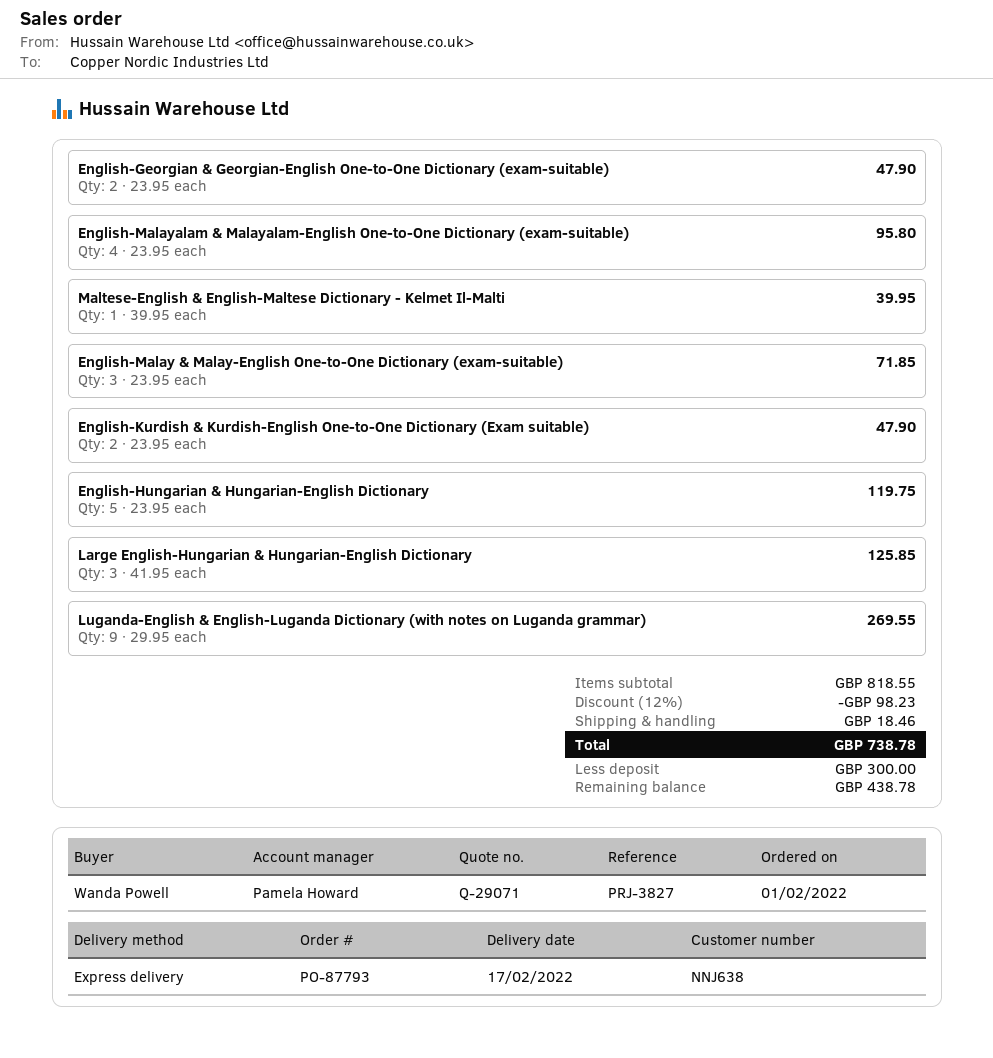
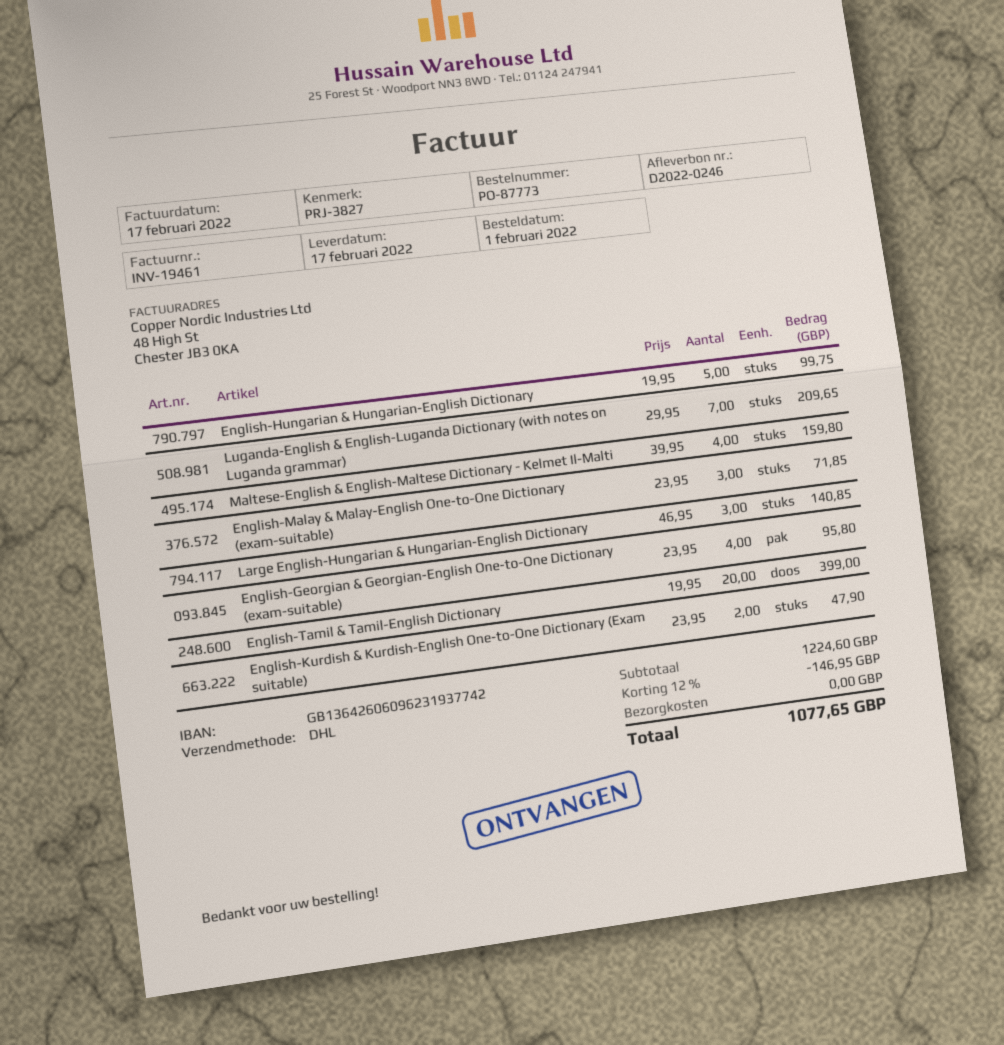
order number: PO-87793 -> PO-87773
shipping method: express -> DHL
English-Georgian & Georgian-English One-to-One Dictionary (exam-suitable): 2 x 23.95 = 47.90 -> 4 x 23.95 = 95.80
English-Malayalam & Malayalam-English One-to-One Dictionary (exam-suitable): 4 x 23.95 = 95.80 -> none
Maltese-English & English-Maltese Dictionary - Kelmet Il-Malti: 1 x 39.95 = 39.95 -> 4 x 39.95 = 159.80
English-Hungarian & Hungarian-English Dictionary: 5 x 23.95 = 119.75 -> 5 x 19.95 = 99.75
Large English-Hungarian & Hungarian-English Dictionary: 3 x 41.95 = 125.85 -> 3 x 46.95 = 140.85
Luganda-English & English-Luganda Dictionary (with notes on Luganda grammar): 9 x 29.95 = 269.55 -> 7 x 29.95 = 209.65
English-Tamil & Tamil-English Dictionary: none -> 20 x 19.95 = 399.00
subtotal: 818.55 -> 1224.60
discount: 12% = 98.23 -> 12% = 146.95
shipping: 18.46 -> 0.00
total: 738.78 -> 1077.65

